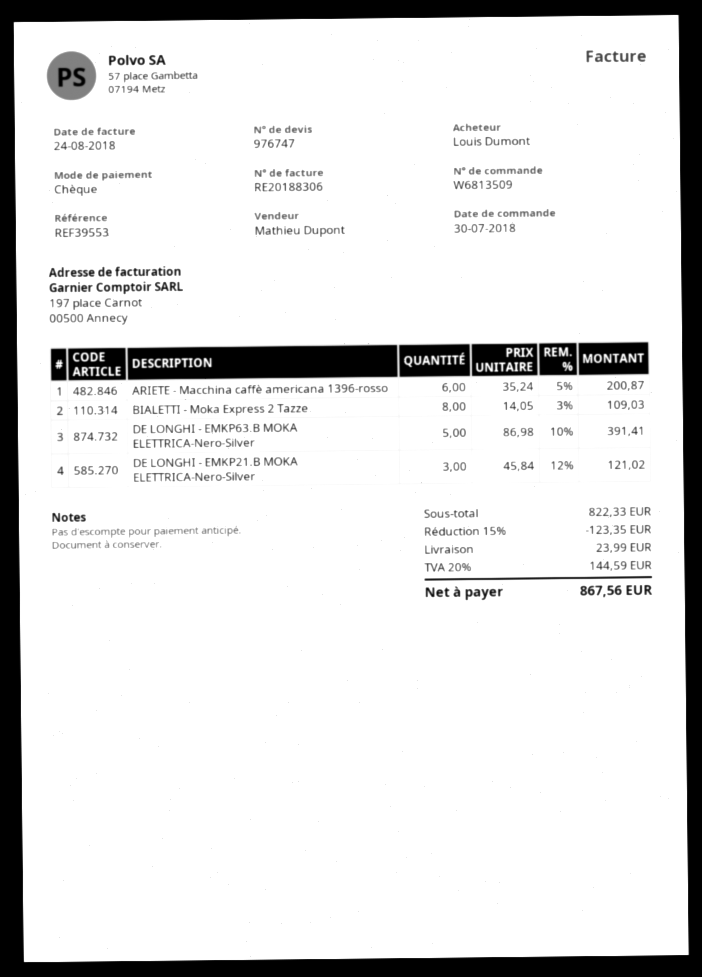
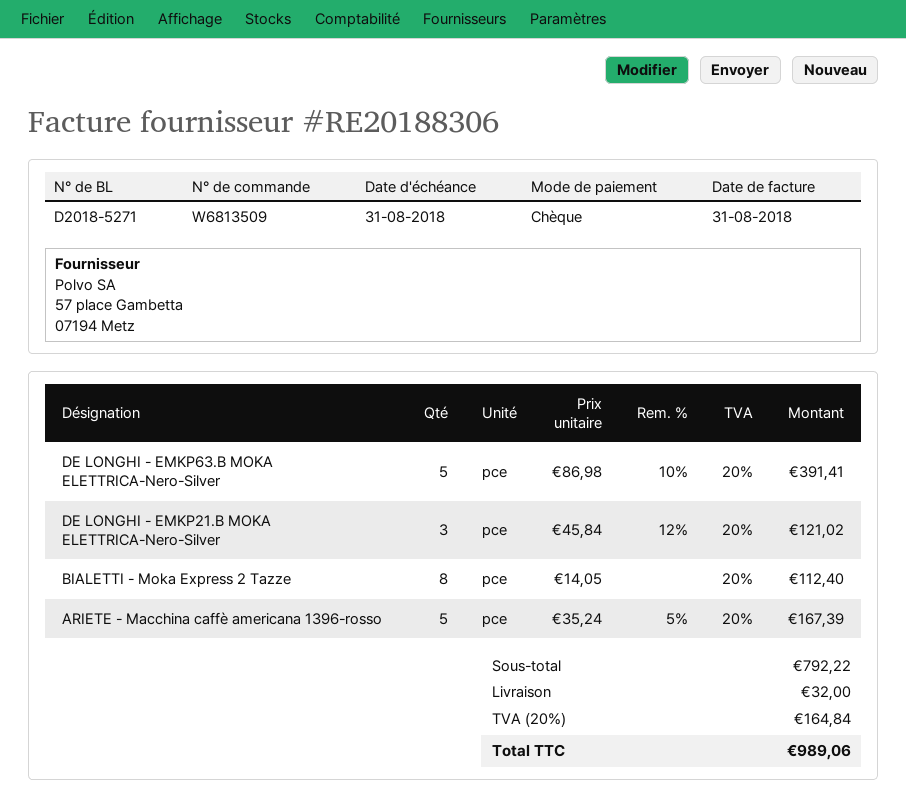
invoice date: 2018-08-24 -> 2018-08-31
ARIETE - Macchina caffè americana 1396-rosso: 6 x 35.24 - 5% = 200.87 -> 5 x 35.24 - 5% = 167.39
BIALETTI - Moka Express 2 Tazze: 8 x 14.05 - 3% = 109.03 -> 8 x 14.05 = 112.40
subtotal: 822.33 -> 792.22
discount: 15% = 123.35 -> none
shipping: 23.99 -> 32.00
tax: 20% = 144.59 -> 20% = 164.84
total: 867.56 -> 989.06

